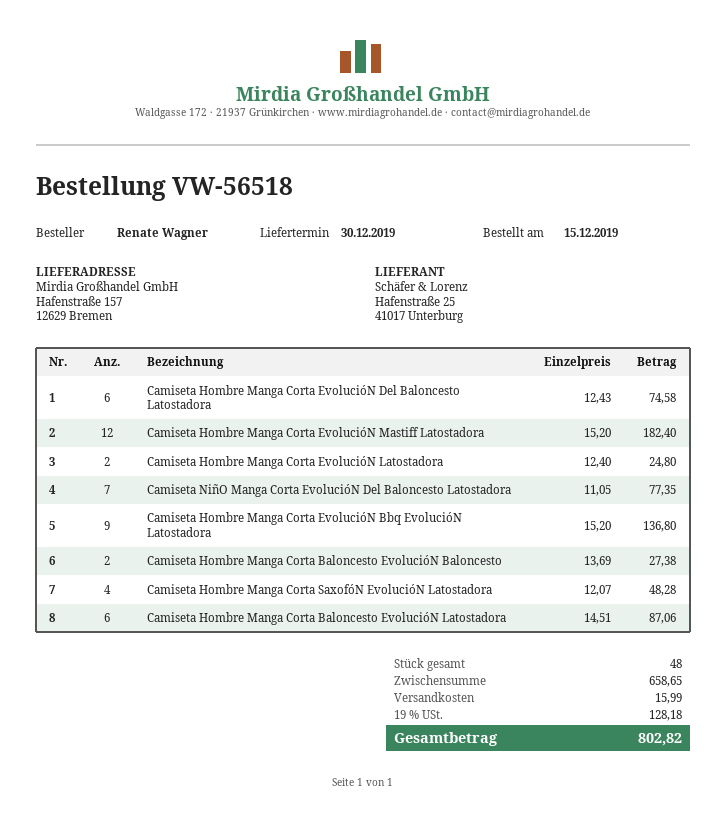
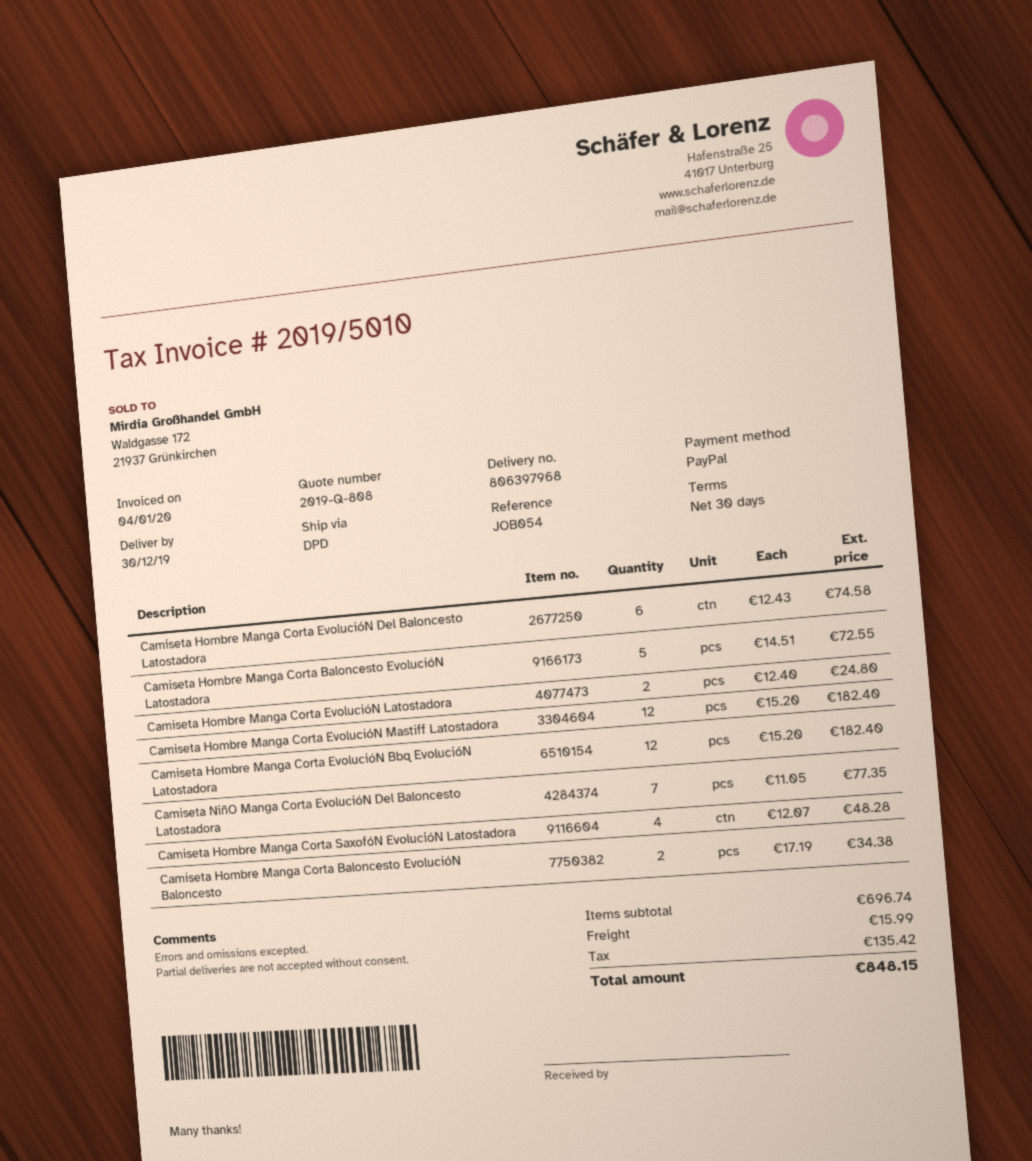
Camiseta Hombre Manga Corta EvolucióN Bbq EvolucióN Latostadora: 9 x 15.20 = 136.80 -> 12 x 15.20 = 182.40
Camiseta Hombre Manga Corta Baloncesto EvolucióN Baloncesto: 2 x 13.69 = 27.38 -> 2 x 17.19 = 34.38
Camiseta Hombre Manga Corta Baloncesto EvolucióN Latostadora: 6 x 14.51 = 87.06 -> 5 x 14.51 = 72.55
subtotal: 658.65 -> 696.74
tax: 128.18 -> 135.42
total: 802.82 -> 848.15

